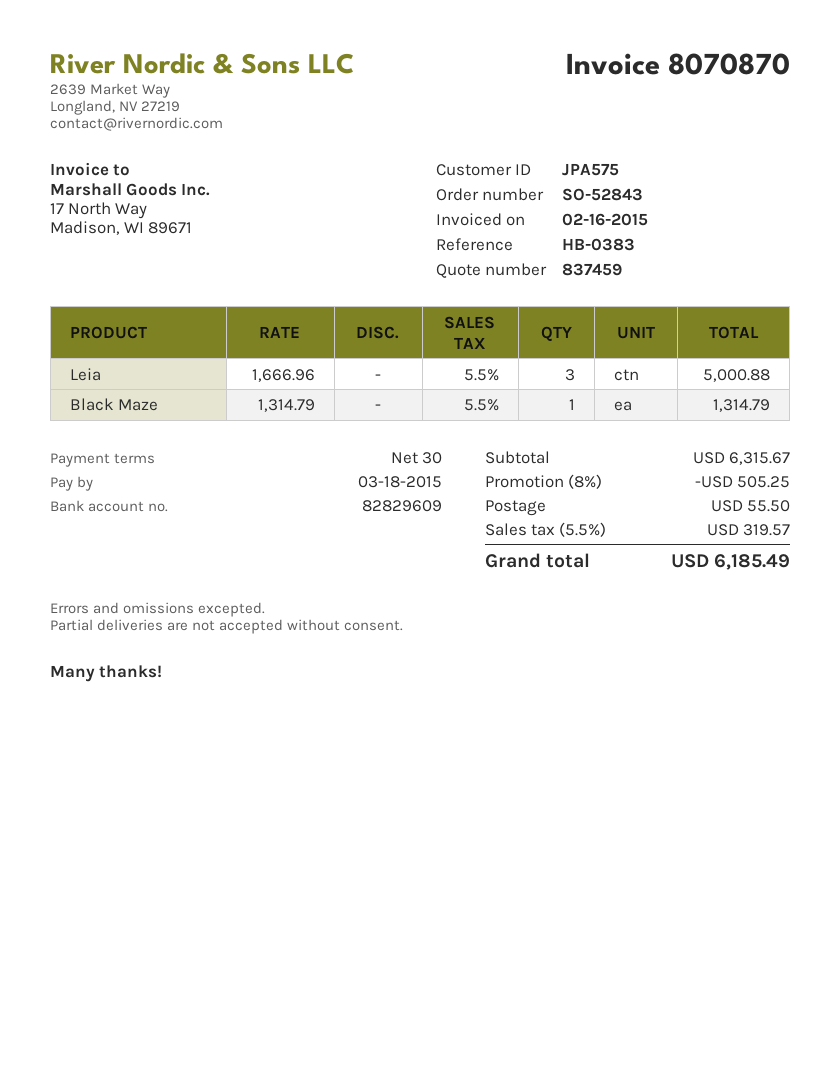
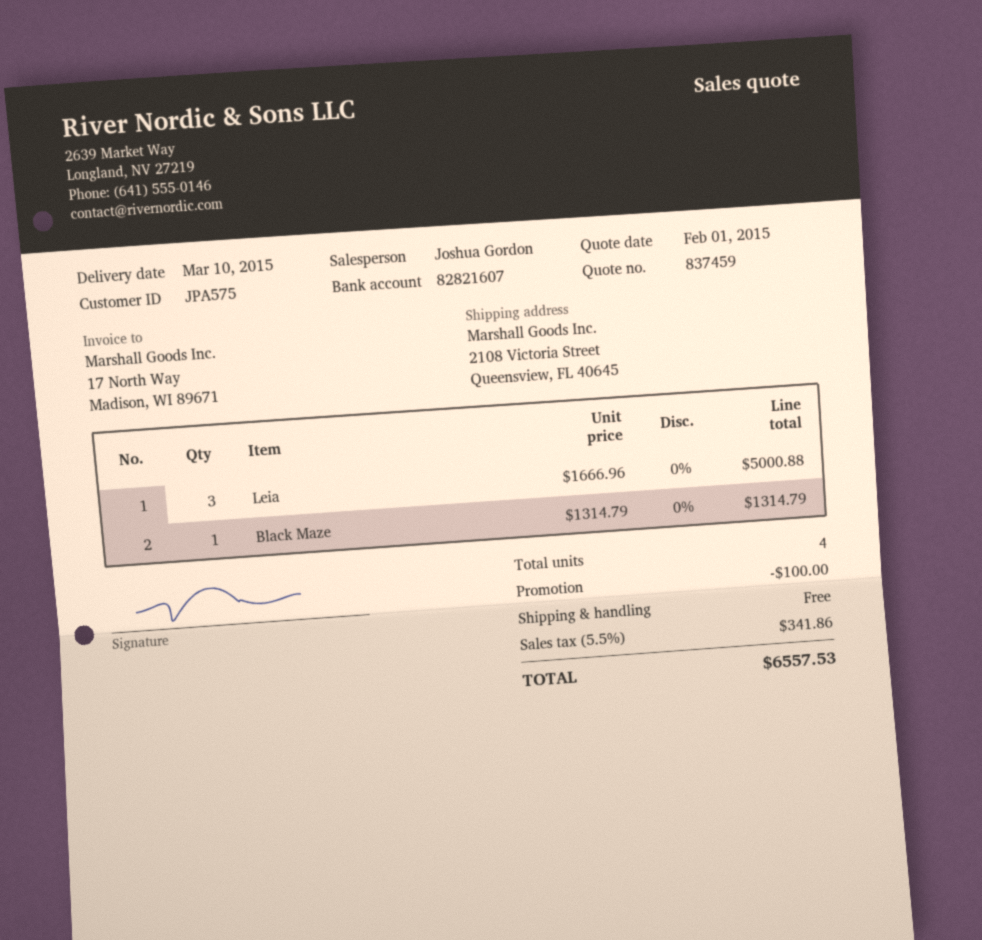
bank account: 82829609 -> 82821607
discount: 505.25 -> 100.00
shipping: 55.50 -> 0.00
tax: 5.5% = 319.57 -> 5.5% = 341.86
total: 6185.49 -> 6557.53

